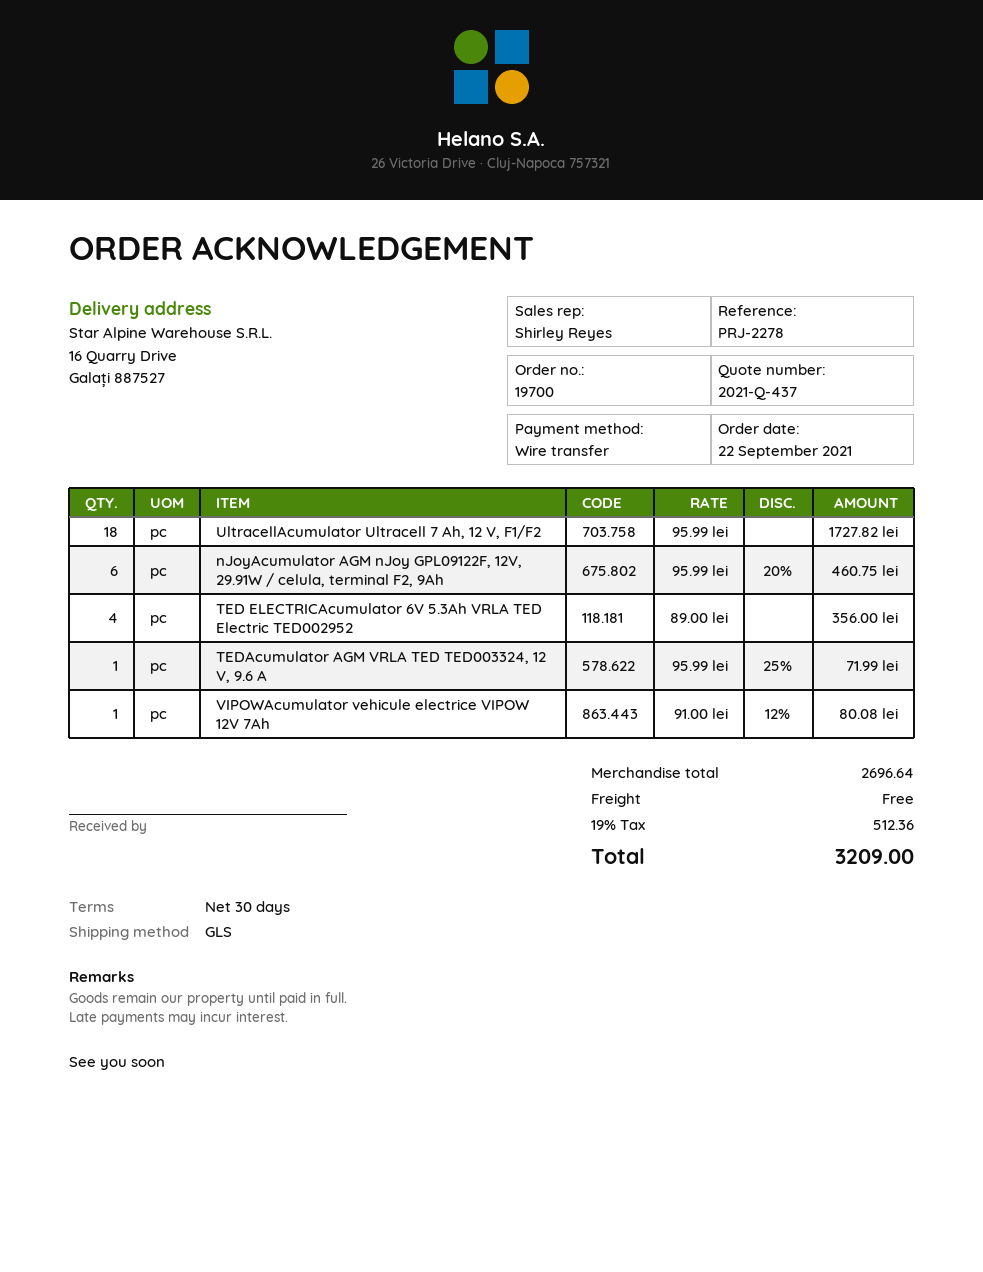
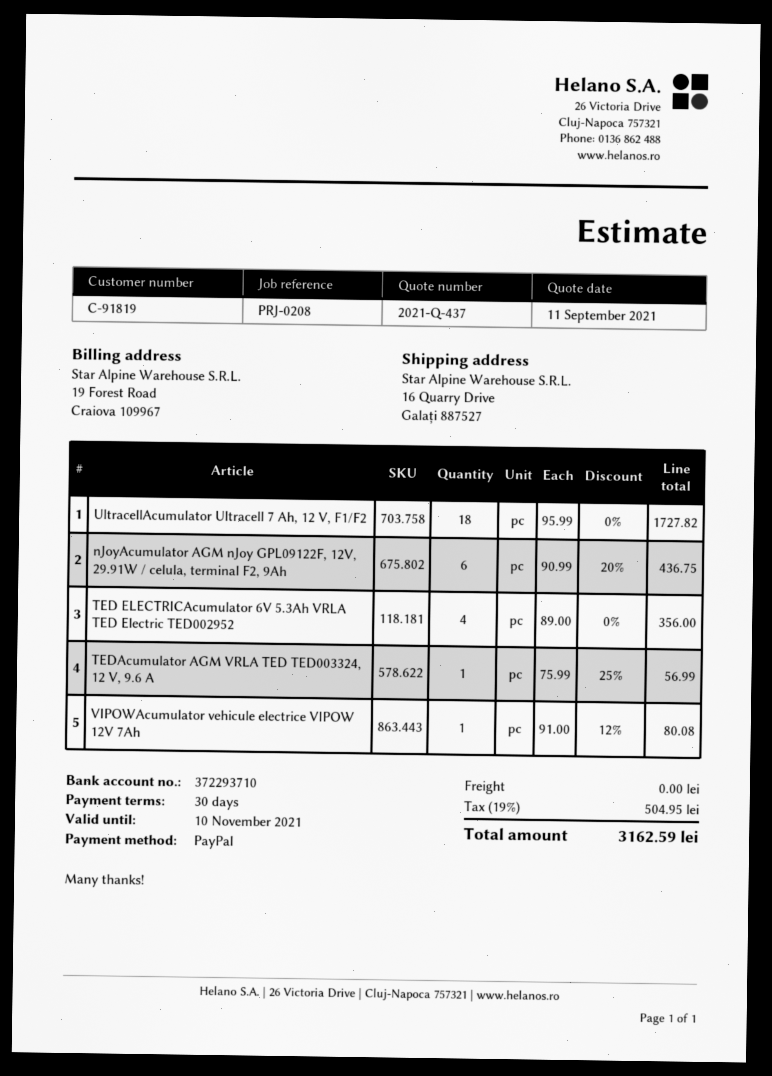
reference: PRJ-2278 -> PRJ-0208
payment method: bank transfer -> PayPal
nJoyAcumulator AGM nJoy GPL09122F, 12V, 29.91W / celula, terminal F2, 9Ah: 6 x 95.99 - 20% = 460.75 -> 6 x 90.99 - 20% = 436.75
TEDAcumulator AGM VRLA TED TED003324, 12 V, 9.6 A: 1 x 95.99 - 25% = 71.99 -> 1 x 75.99 - 25% = 56.99
tax: 19% = 512.36 -> 19% = 504.95
total: 3209.00 -> 3162.59

